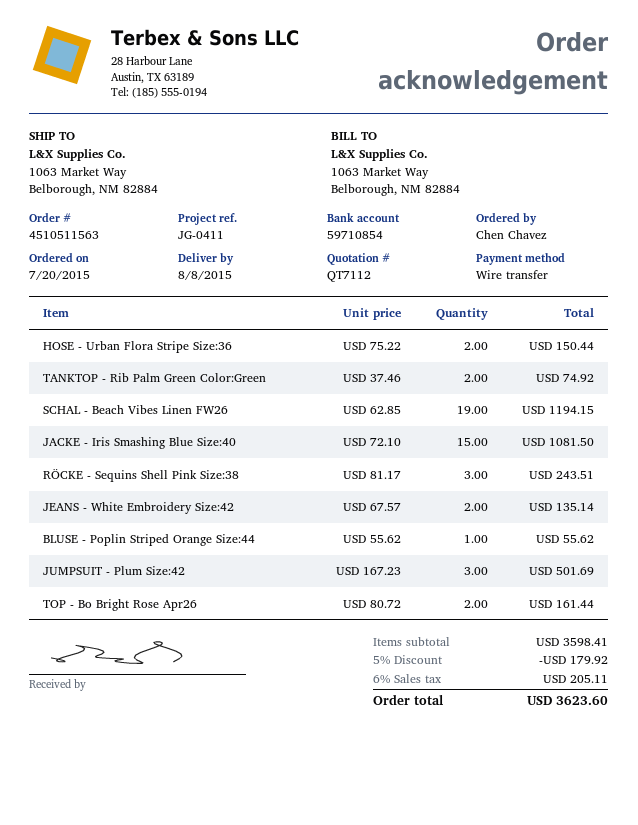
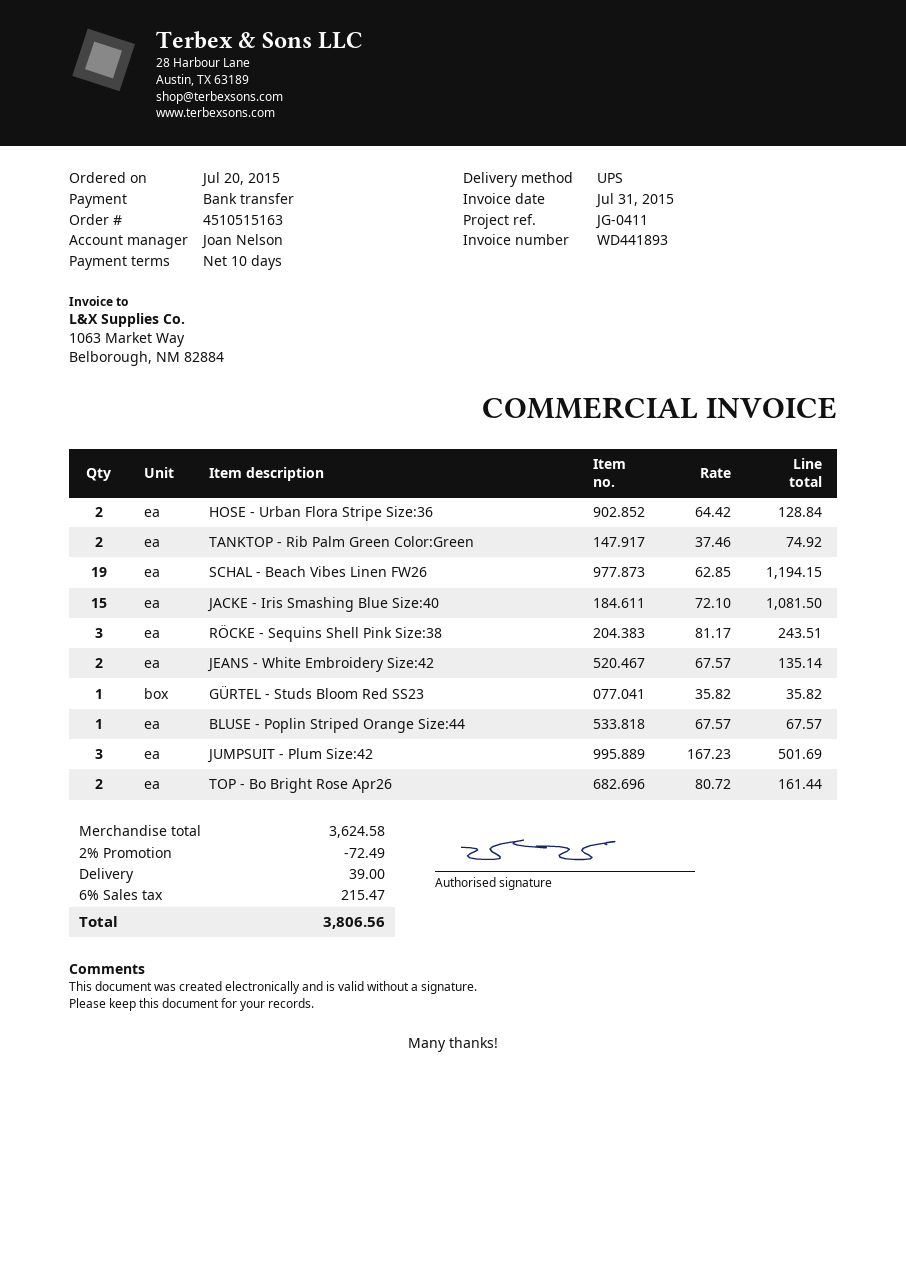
order number: 4510511563 -> 4510515163
HOSE - Urban Flora Stripe Size:36: 2 x 75.22 = 150.44 -> 2 x 64.42 = 128.84
BLUSE - Poplin Striped Orange Size:44: 1 x 55.62 = 55.62 -> 1 x 67.57 = 67.57
GÜRTEL - Studs Bloom Red SS23: none -> 1 x 35.82 = 35.82
subtotal: 3598.41 -> 3624.58
discount: 5% = 179.92 -> 2% = 72.49
shipping: none -> 39.00
tax: 6% = 205.11 -> 6% = 215.47
total: 3623.60 -> 3806.56

